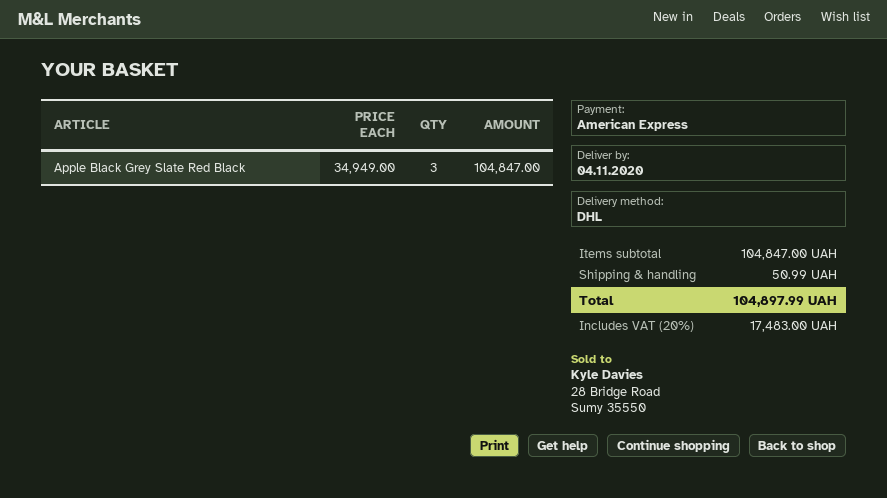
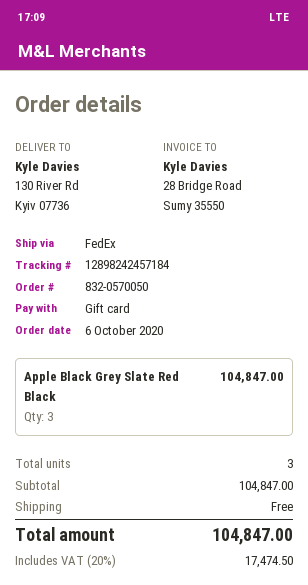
payment method: American Express -> gift card
shipping method: DHL -> FedEx
shipping: 50.99 -> 0.00
tax: 20% = 17483.00 -> 20% = 17474.50
total: 104897.99 -> 104847.00

